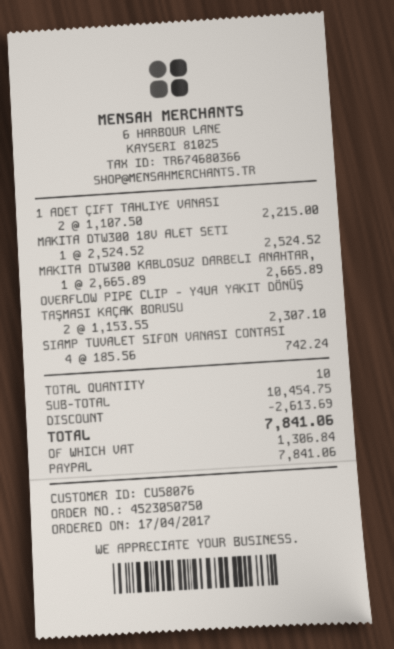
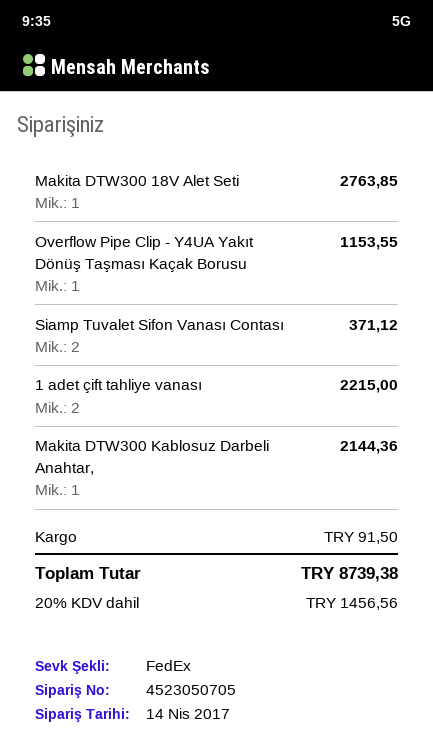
order number: 4523050750 -> 4523050705
order date: 2017-04-17 -> 2017-04-14
MAKITA DTW300 18V ALET SETI: 1 for 2524.52 -> 1 for 2763.85
MAKITA DTW300 KABLOSUZ DARBELI ANAHTAR,: 1 for 2665.89 -> 1 for 2144.36
OVERFLOW PIPE CLIP - Y4UA YAKIT DÖNÜŞ TAŞMASI KAÇAK BORUSU: 2 for 2307.10 -> 1 for 1153.55
SIAMP TUVALET SIFON VANASI CONTASI: 4 for 742.24 -> 2 for 371.12
discount: 2613.69 -> none
shipping: none -> 91.50
tax: 1306.84 -> 1456.56
total: 7841.06 -> 8739.38

